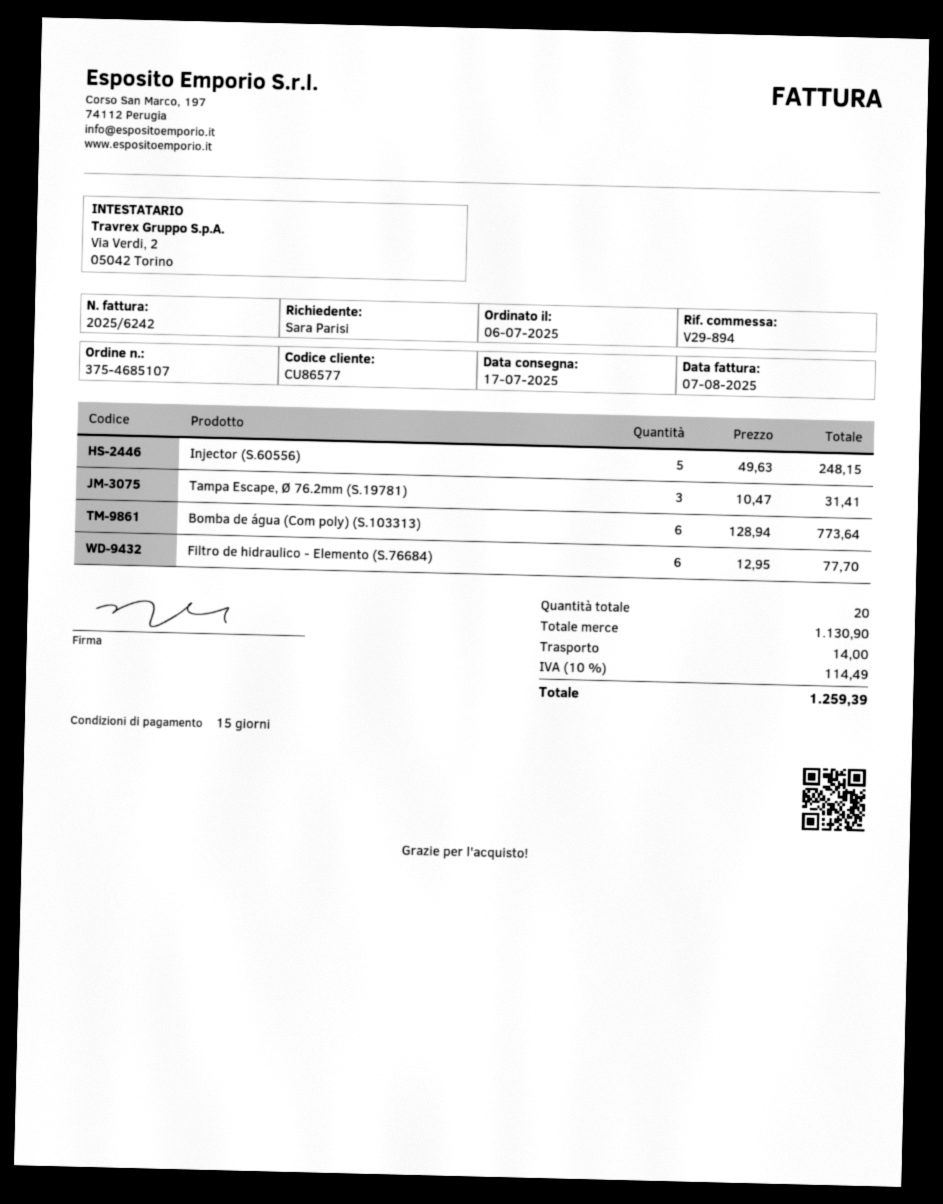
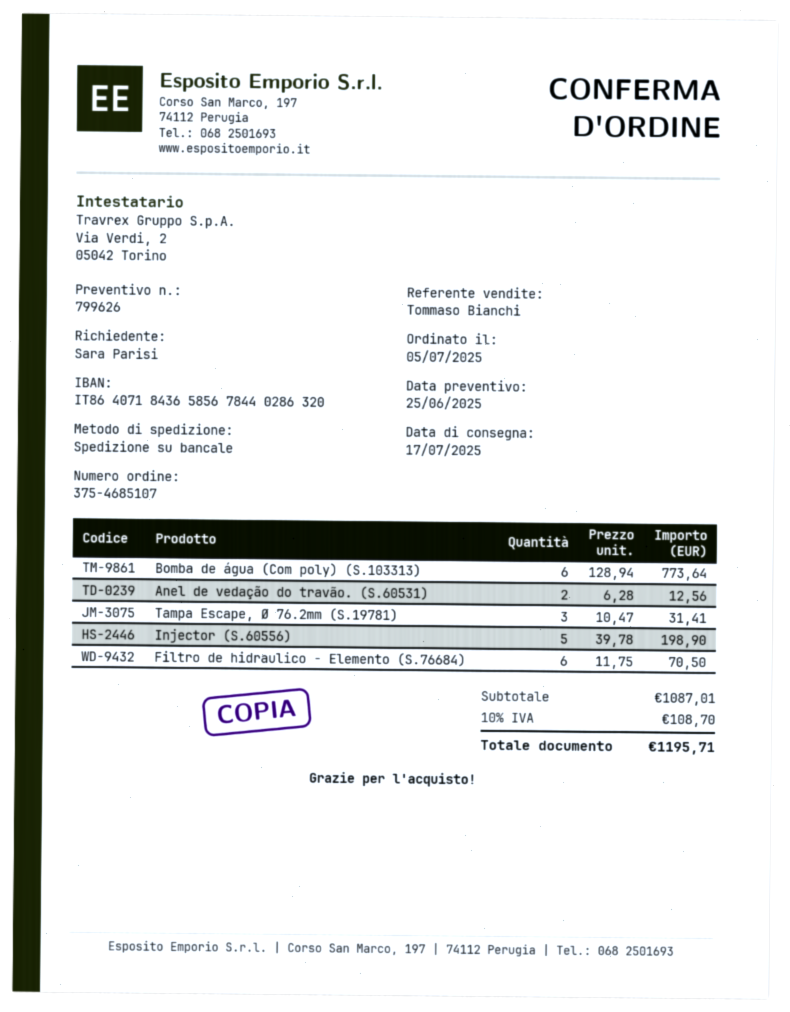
order date: 2025-07-06 -> 2025-07-05
Injector (S.60556): 5 x 49.63 = 248.15 -> 5 x 39.78 = 198.90
Filtro de hidraulico - Elemento (S.76684): 6 x 12.95 = 77.70 -> 6 x 11.75 = 70.50
Anel de vedação do travão. (S.60531): none -> 2 x 6.28 = 12.56
subtotal: 1130.90 -> 1087.01
shipping: 14.00 -> none
tax: 10% = 114.49 -> 10% = 108.70
total: 1259.39 -> 1195.71

